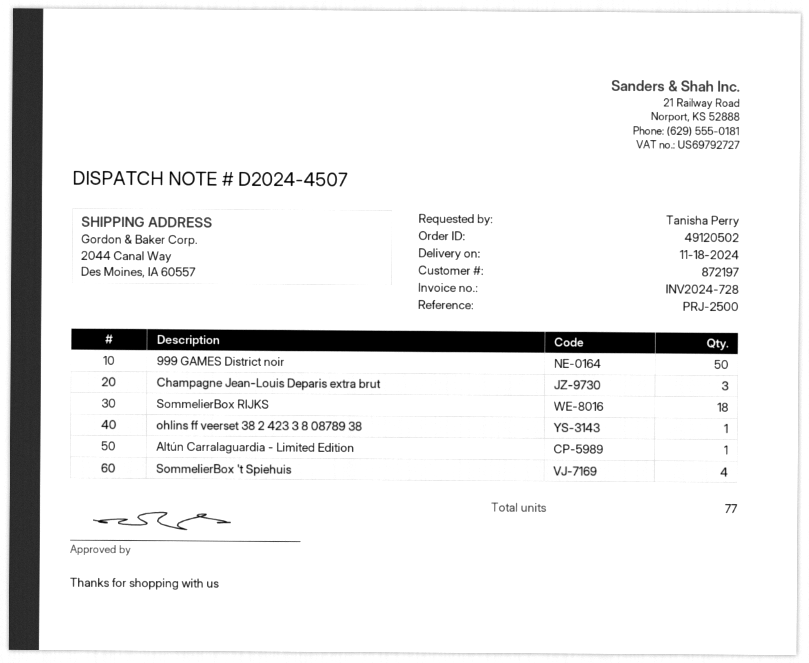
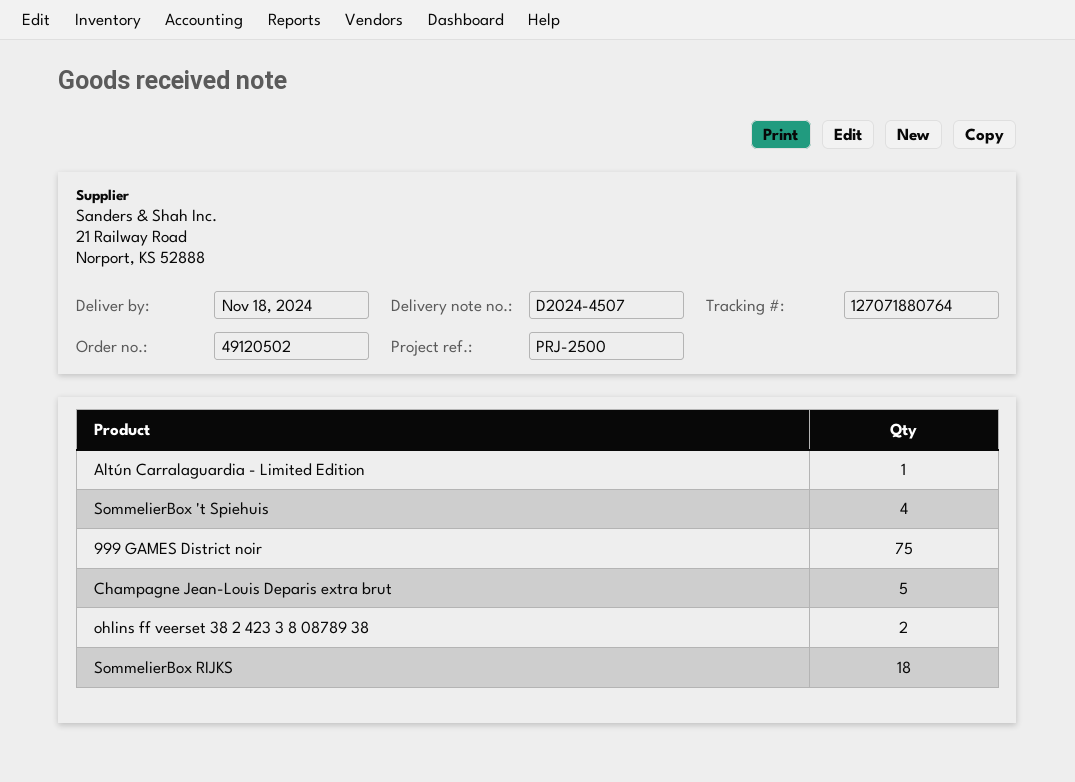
999 GAMES District noir: 50 -> 75
Champagne Jean-Louis Deparis extra brut: 3 -> 5
ohlins ff veerset 38 2 423 3 8 08789 38: 1 -> 2

